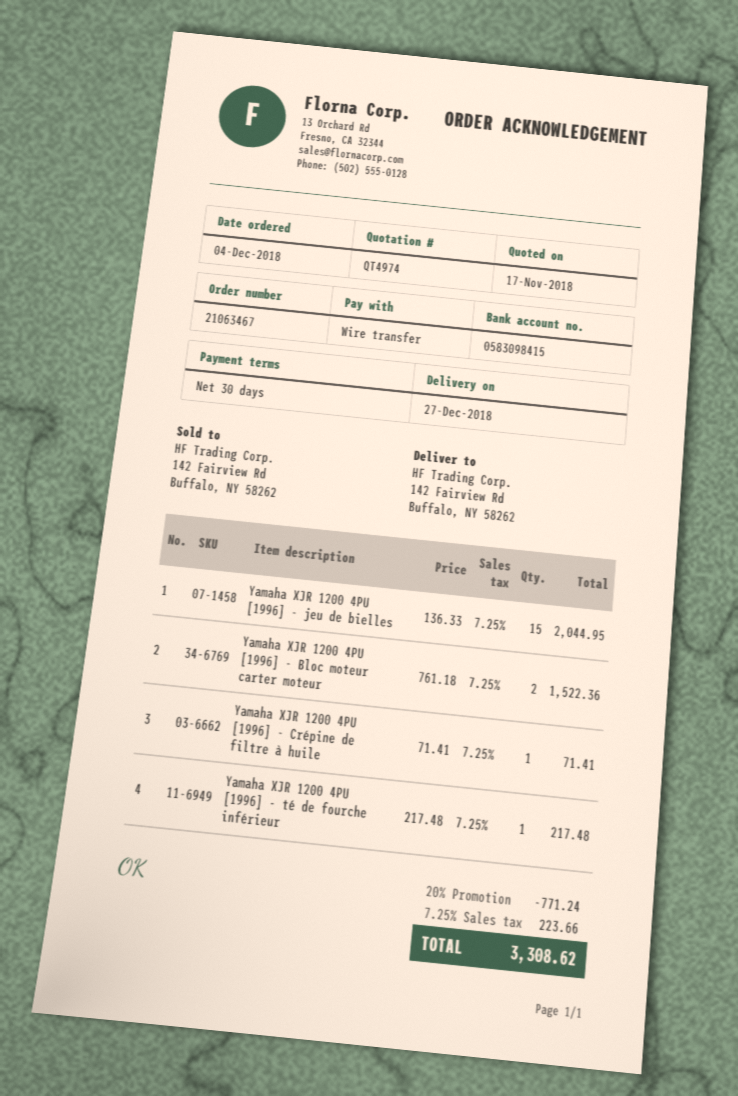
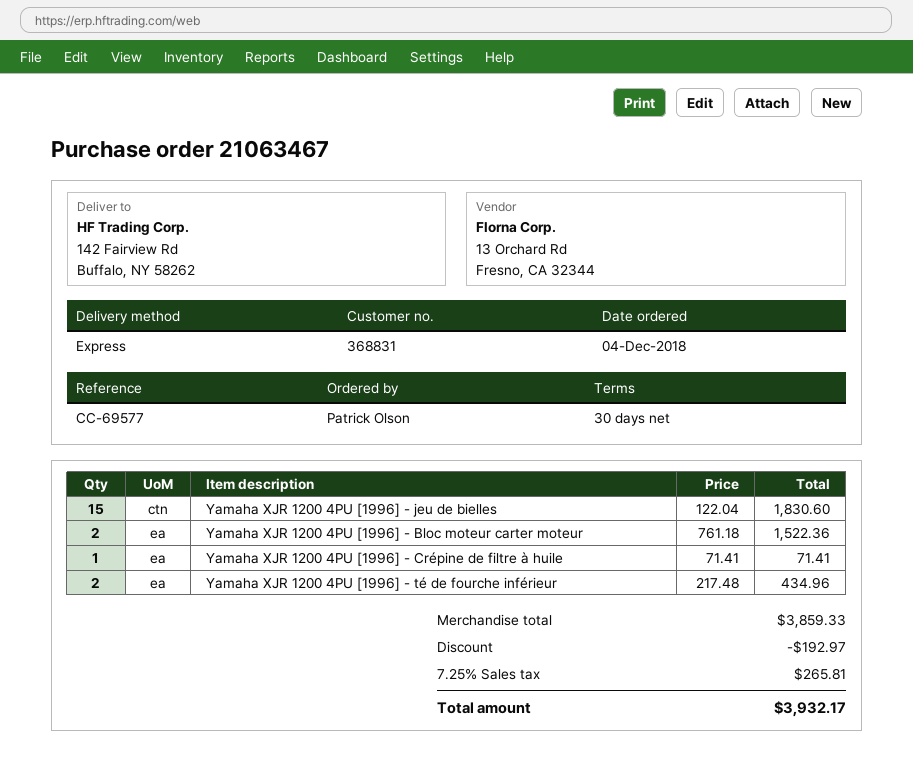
Yamaha XJR 1200 4PU [1996] - jeu de bielles: 15 x 136.33 = 2044.95 -> 15 x 122.04 = 1830.60
Yamaha XJR 1200 4PU [1996] - té de fourche inférieur: 1 x 217.48 = 217.48 -> 2 x 217.48 = 434.96
discount: 771.24 -> 192.97
tax: 7.25% = 223.66 -> 7.25% = 265.81
total: 3308.62 -> 3932.17

